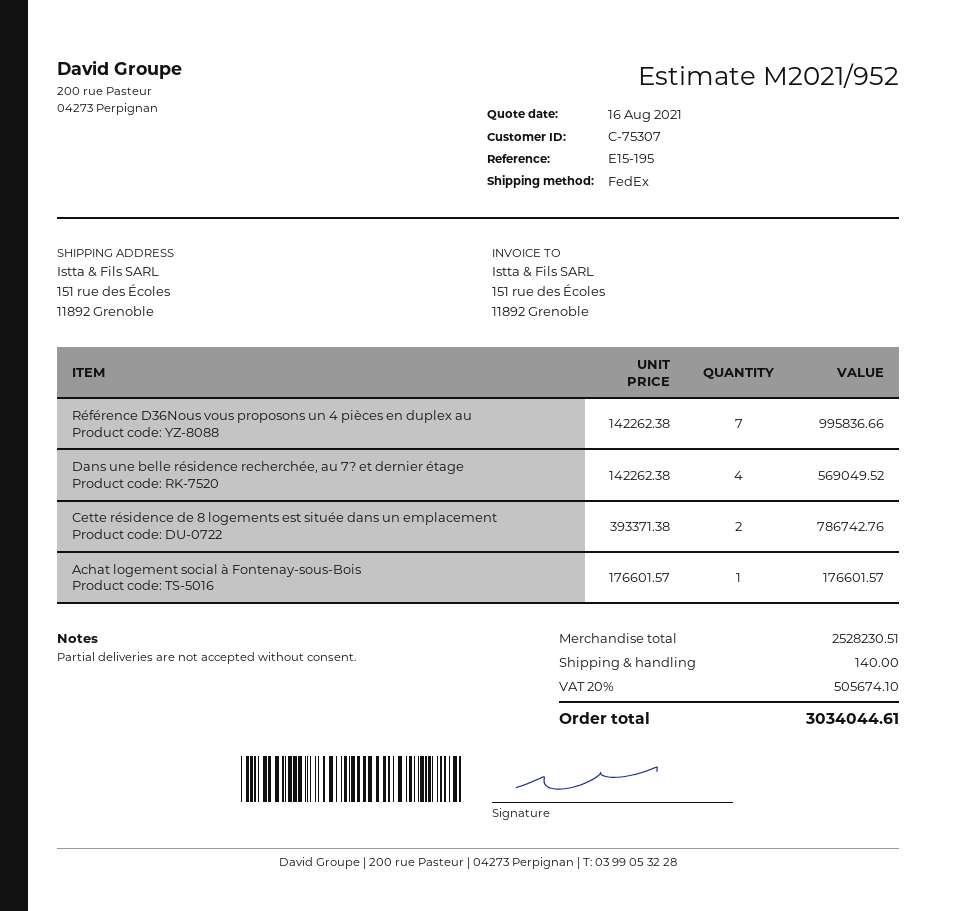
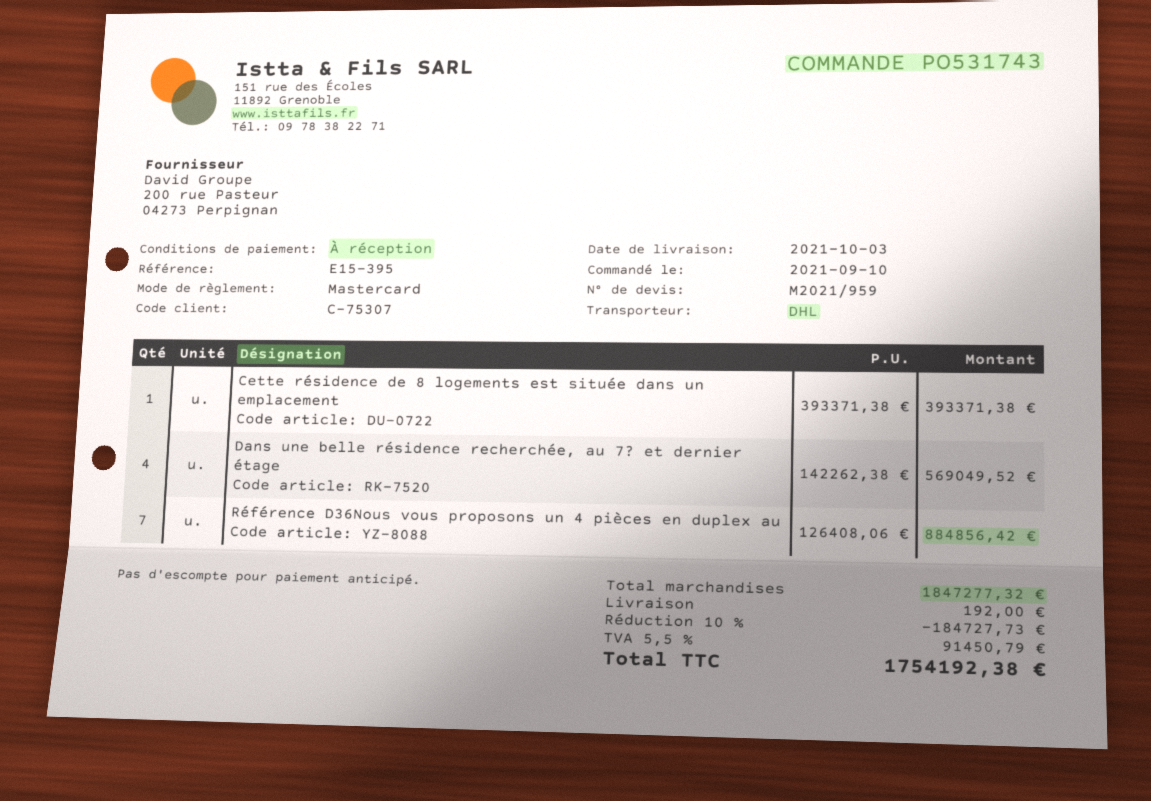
quote number: M2021/952 -> M2021/959
reference: E15-195 -> E15-395
shipping method: FedEx -> DHL
Référence D36Nous vous proposons un 4 pièces en duplex au: 7 x 142262.38 = 995836.66 -> 7 x 126408.06 = 884856.42
Cette résidence de 8 logements est située dans un emplacement: 2 x 393371.38 = 786742.76 -> 1 x 393371.38 = 393371.38
Achat logement social à Fontenay-sous-Bois: 1 x 176601.57 = 176601.57 -> none
subtotal: 2528230.51 -> 1847277.32
discount: none -> 10% = 184727.73
shipping: 140.00 -> 192.00
tax: 20% = 505674.10 -> 5.5% = 91450.79
total: 3034044.61 -> 1754192.38

